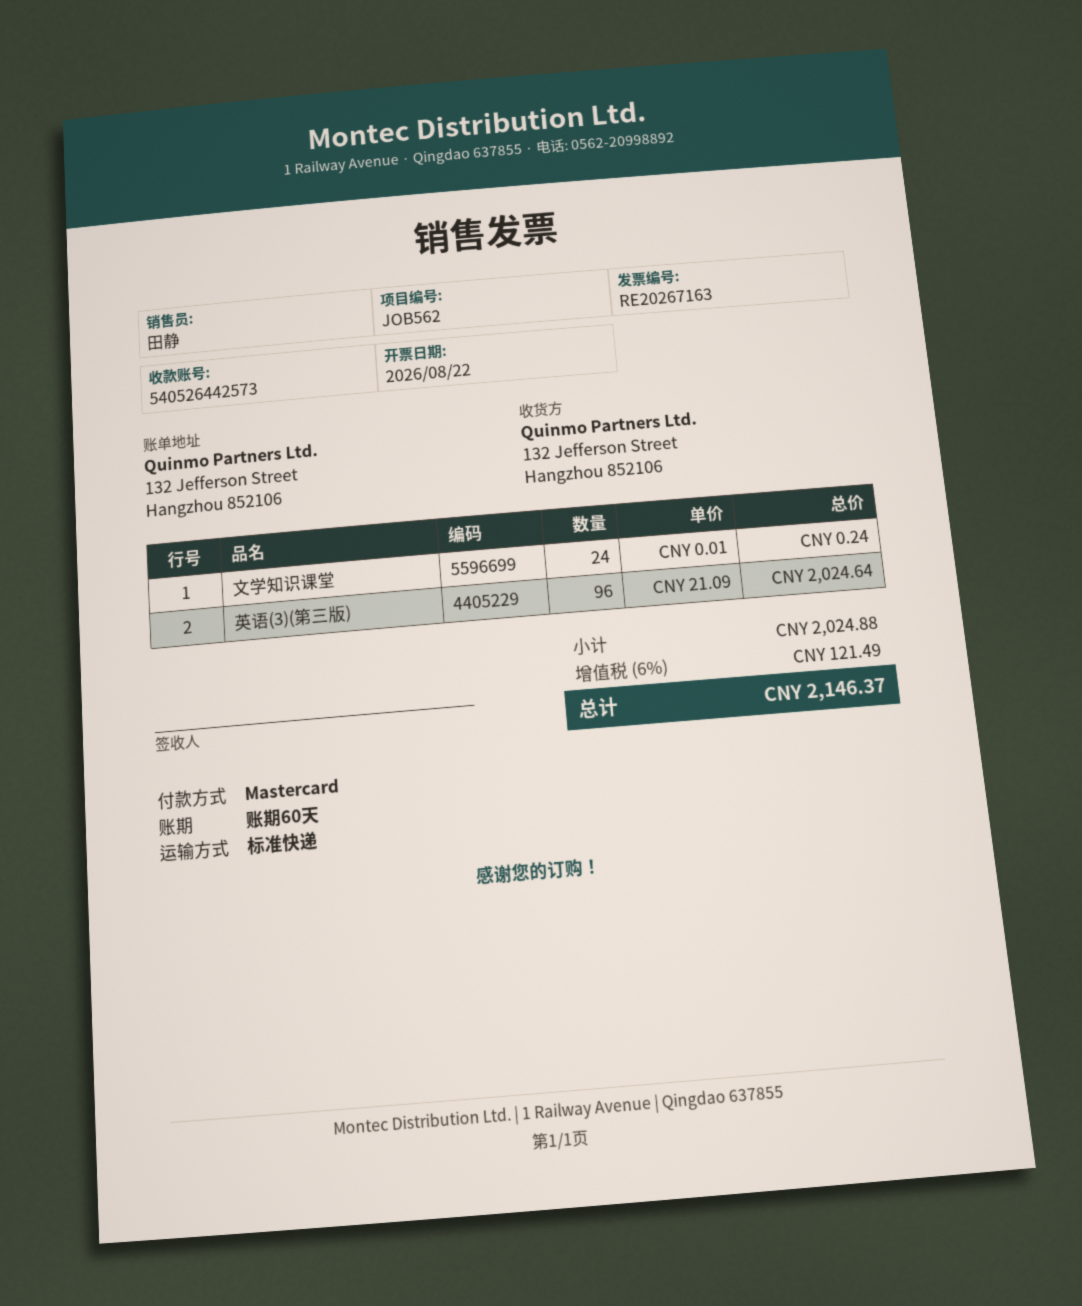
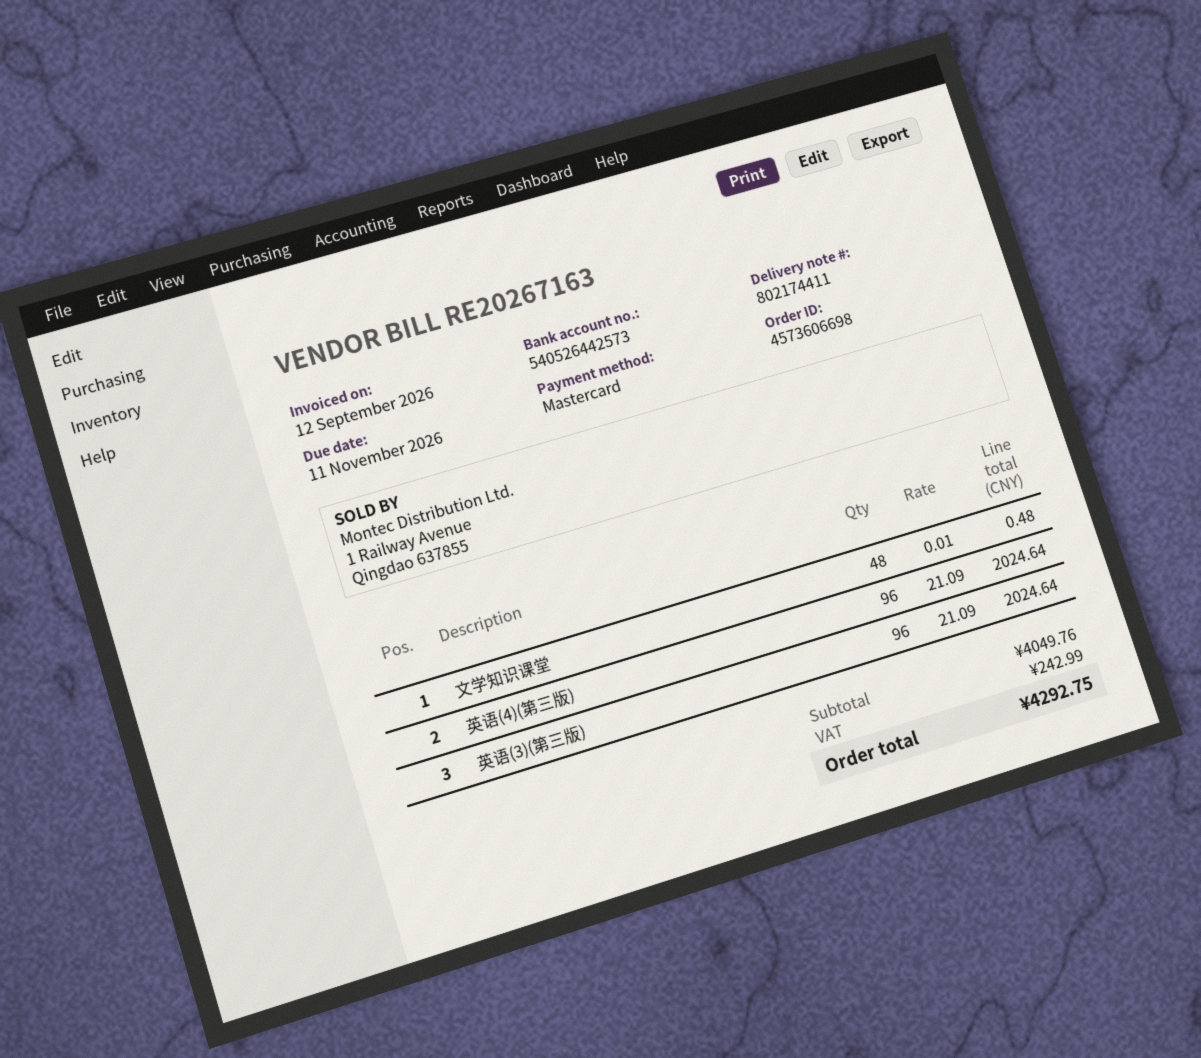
invoice date: 2026-08-22 -> 2026-09-12
文学知识课堂: 24 x 0.01 = 0.24 -> 48 x 0.01 = 0.48
英语(4)(第三版): none -> 96 x 21.09 = 2024.64
subtotal: 2024.88 -> 4049.76
tax: 121.49 -> 242.99
total: 2146.37 -> 4292.75

